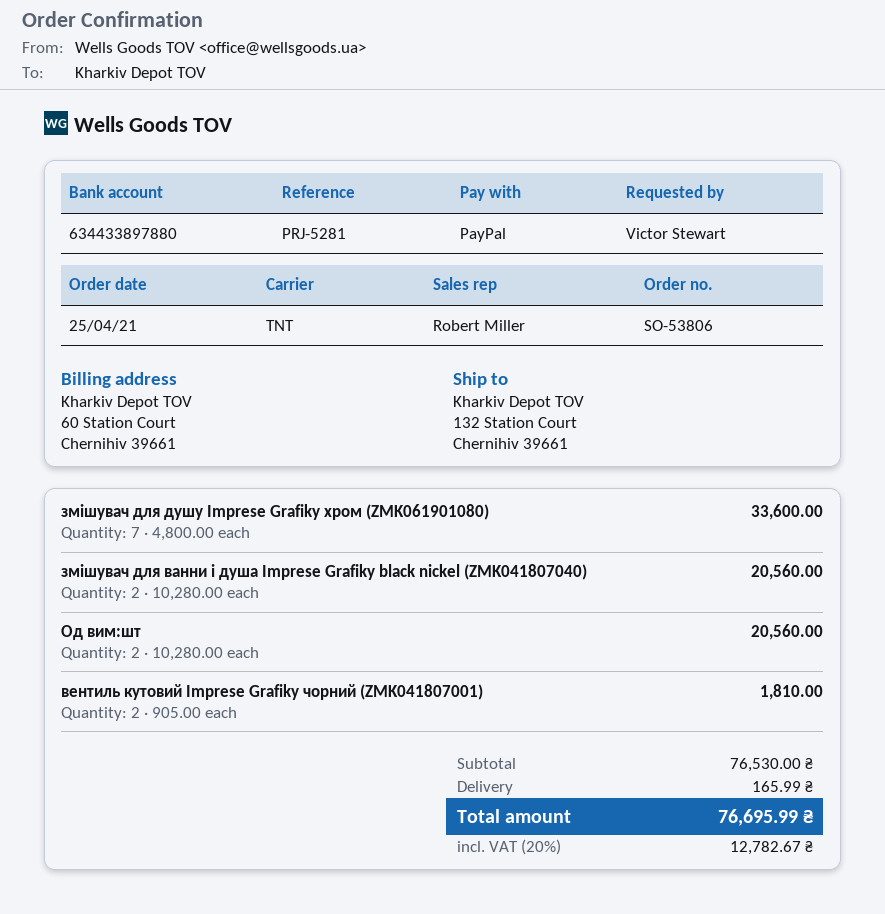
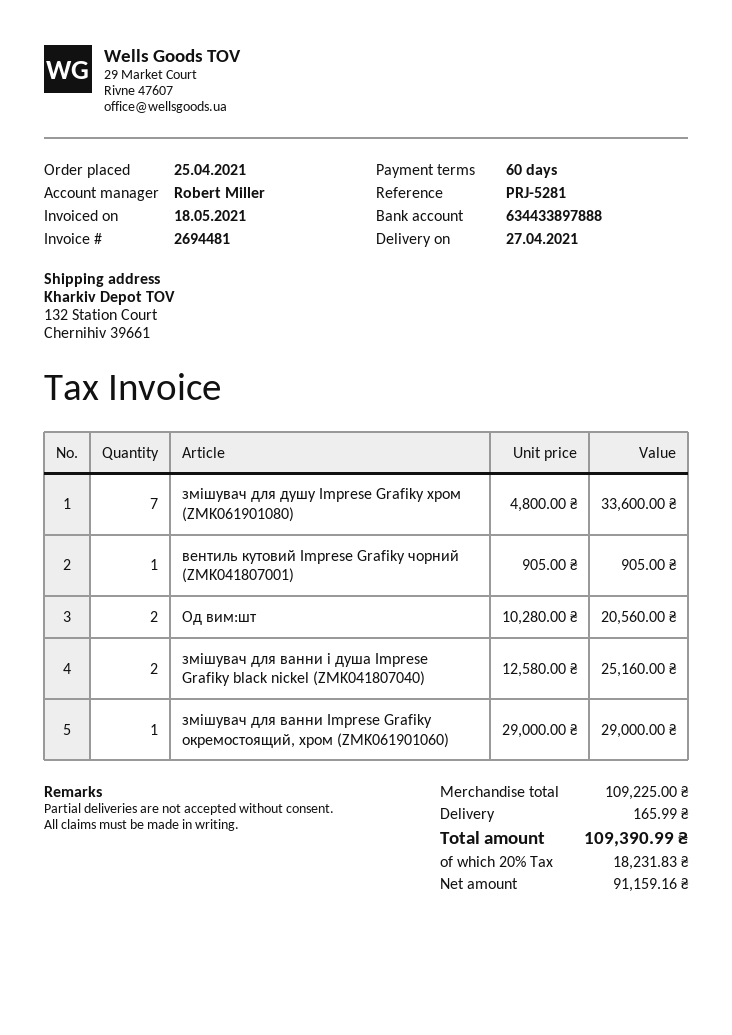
bank account: 634433897880 -> 634433897888
змішувач для ванни і душа Imprese Grafiky black nickel (ZMK041807040): 2 x 10280.00 = 20560.00 -> 2 x 12580.00 = 25160.00
вентиль кутовий Imprese Grafiky чорний (ZMK041807001): 2 x 905.00 = 1810.00 -> 1 x 905.00 = 905.00
змішувач для ванни Imprese Grafiky окремостоящий, хром (ZMK061901060): none -> 1 x 29000.00 = 29000.00
subtotal: 76530.00 -> 109225.00
tax: 20% = 12782.67 -> 20% = 18231.83
total: 76695.99 -> 109390.99

